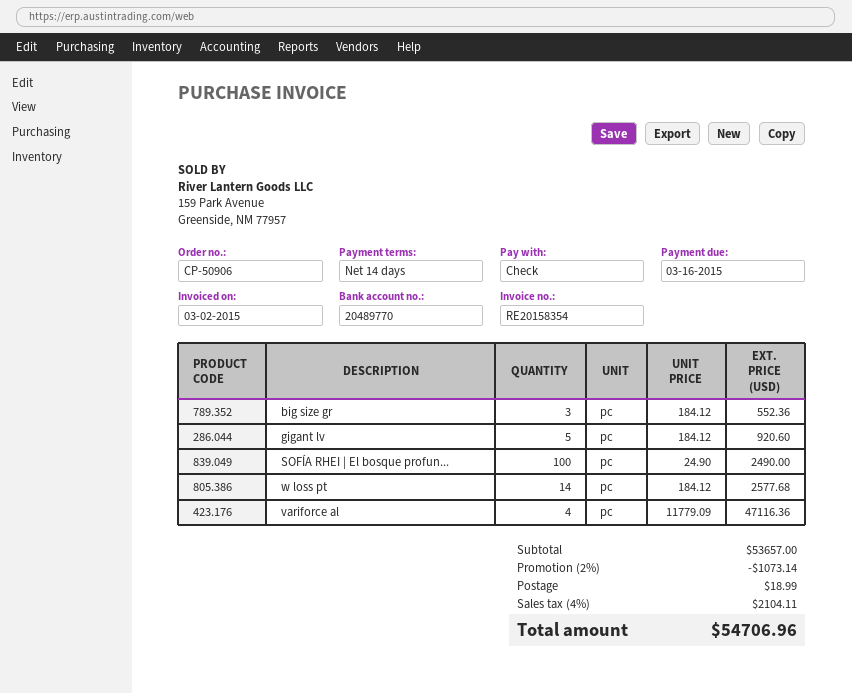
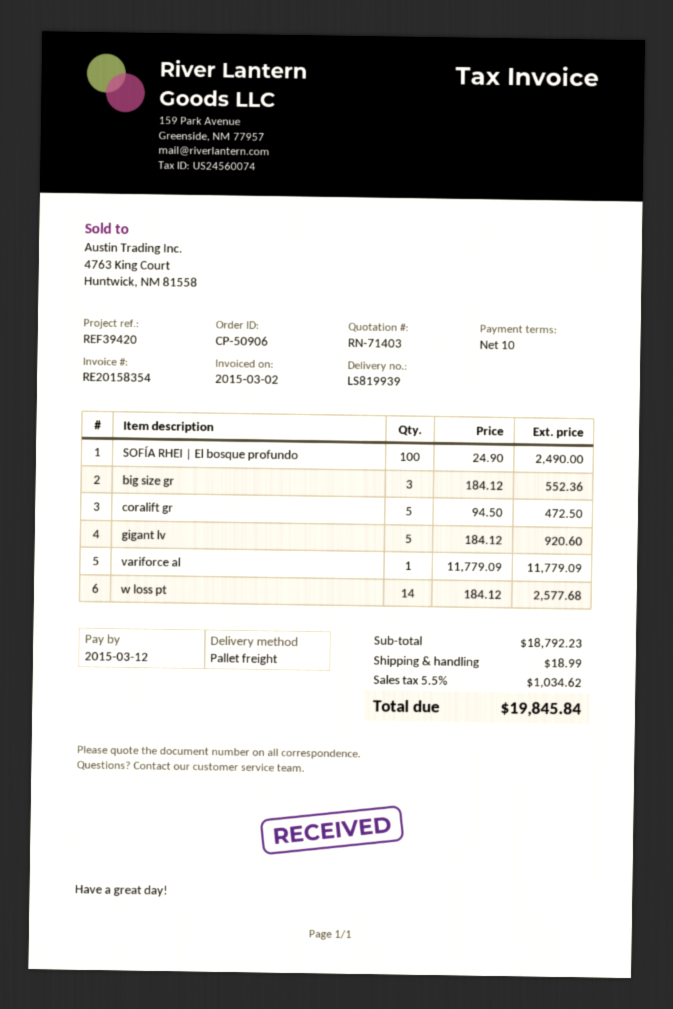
payment terms: 14 days -> 10 days
due date: 2015-03-16 -> 2015-03-12
variforce al: 4 x 11779.09 = 47116.36 -> 1 x 11779.09 = 11779.09
coralift gr: none -> 5 x 94.50 = 472.50
subtotal: 53657.00 -> 18792.23
discount: 2% = 1073.14 -> none
tax: 4% = 2104.11 -> 5.5% = 1034.62
total: 54706.96 -> 19845.84

